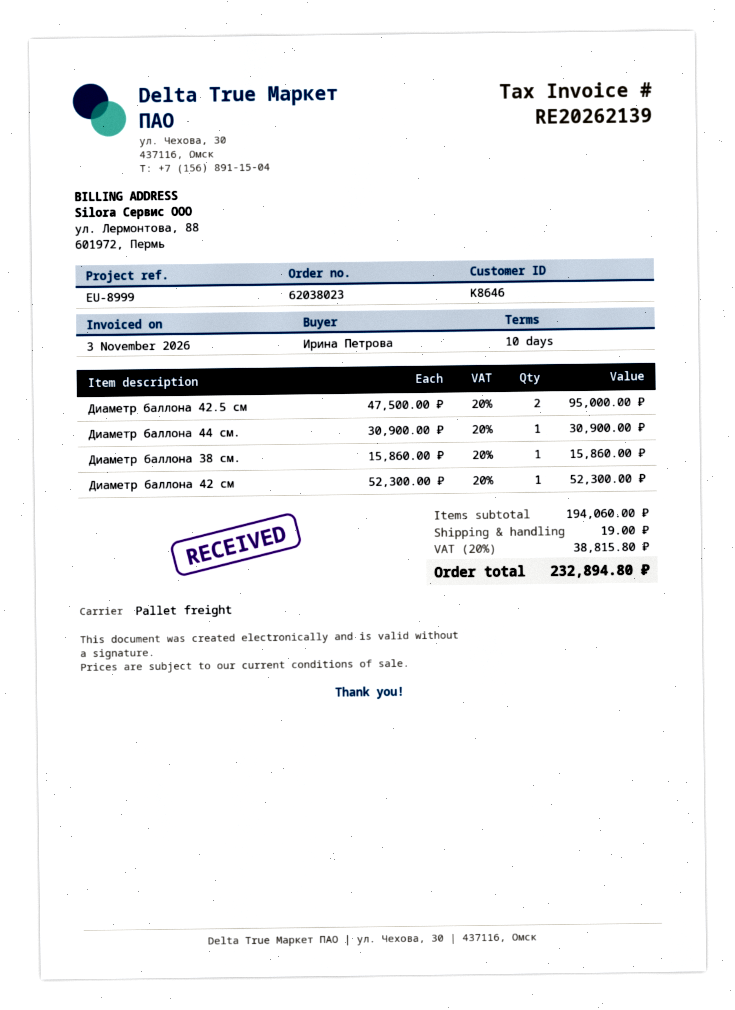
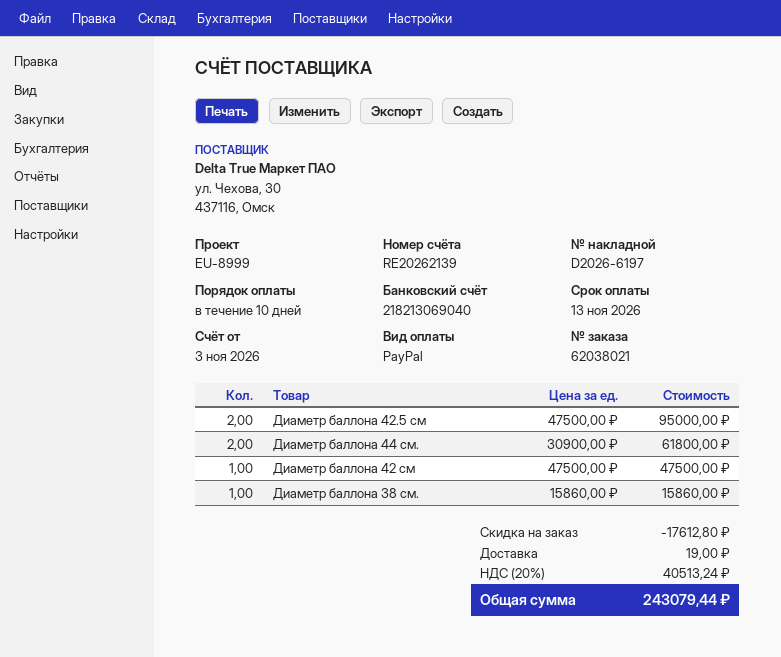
order number: 62038023 -> 62038021
Диаметр баллона 44 см.: 1 x 30900.00 = 30900.00 -> 2 x 30900.00 = 61800.00
Диаметр баллона 42 см: 1 x 52300.00 = 52300.00 -> 1 x 47500.00 = 47500.00
discount: none -> 17612.80
tax: 20% = 38815.80 -> 20% = 40513.24
total: 232894.80 -> 243079.44

